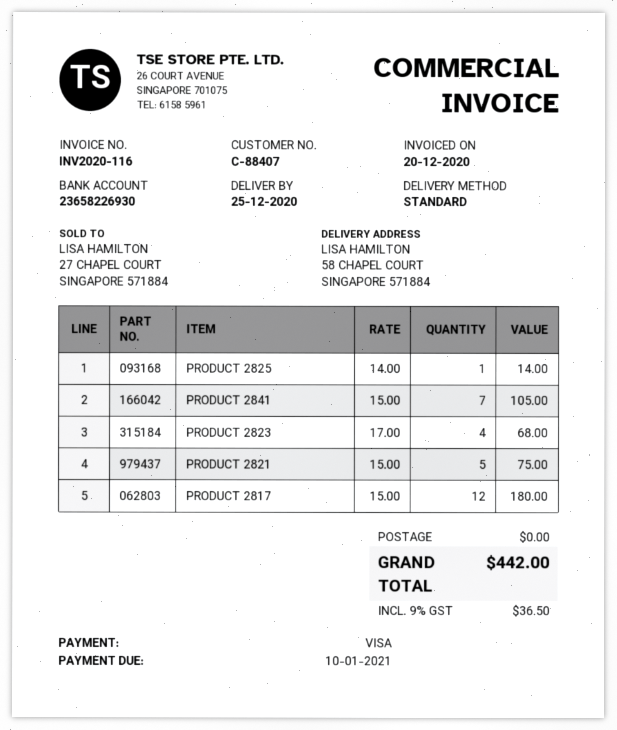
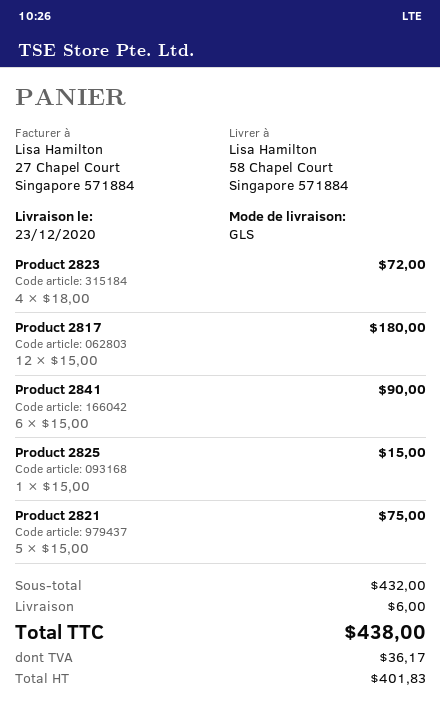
delivery date: 2020-12-25 -> 2020-12-23
shipping method: standard -> GLS
PRODUCT 2825: 1 x 14.00 = 14.00 -> 1 x 15.00 = 15.00
PRODUCT 2841: 7 x 15.00 = 105.00 -> 6 x 15.00 = 90.00
PRODUCT 2823: 4 x 17.00 = 68.00 -> 4 x 18.00 = 72.00
shipping: 0.00 -> 6.00
tax: 36.50 -> 36.17
total: 442.00 -> 438.00

